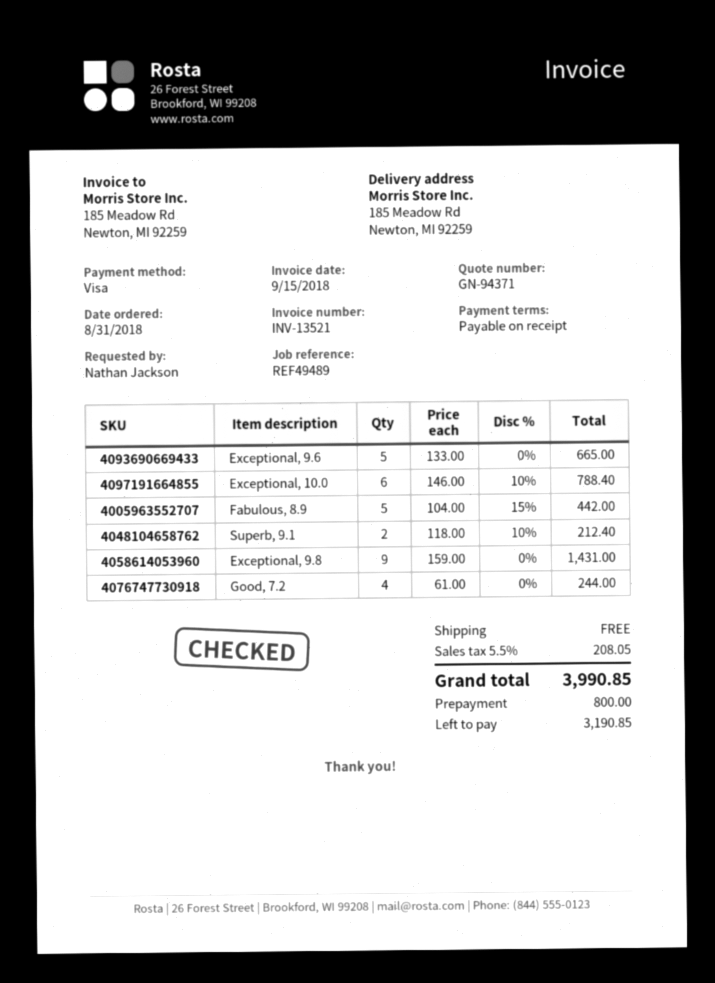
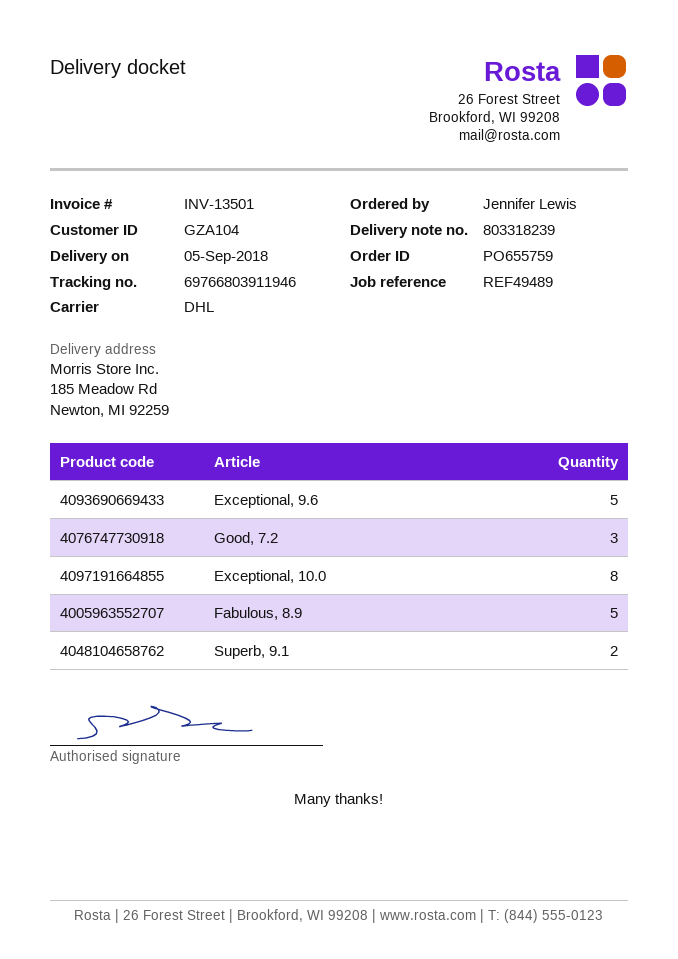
invoice number: INV-13521 -> INV-13501
ordered by: Nathan Jackson -> Jennifer Lewis
Exceptional, 10.0: 6 -> 8
Exceptional, 9.8: 9 -> none
Good, 7.2: 4 -> 3

